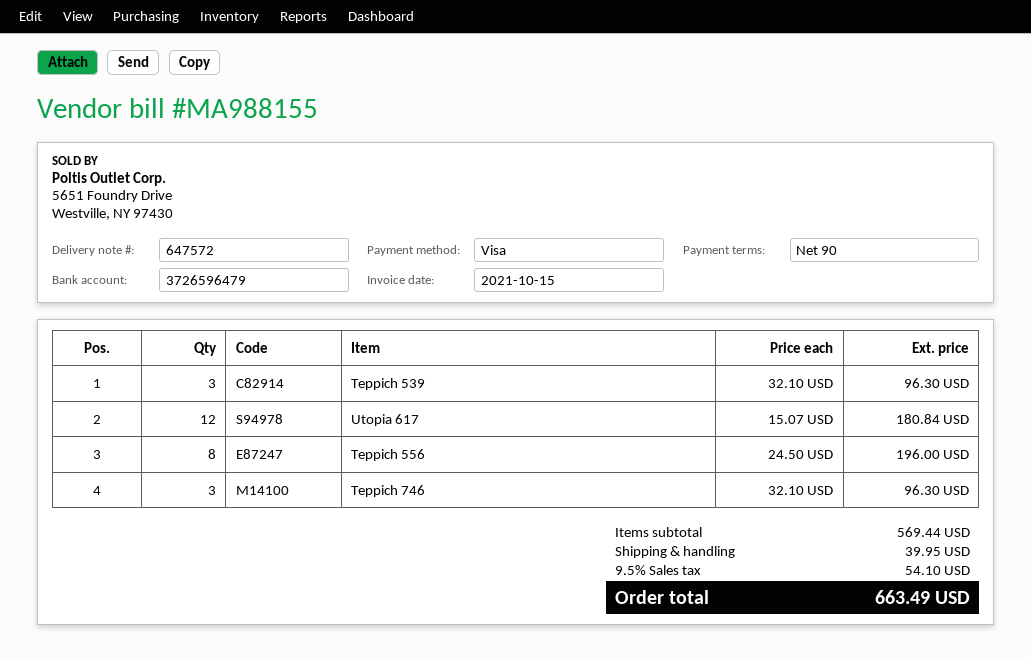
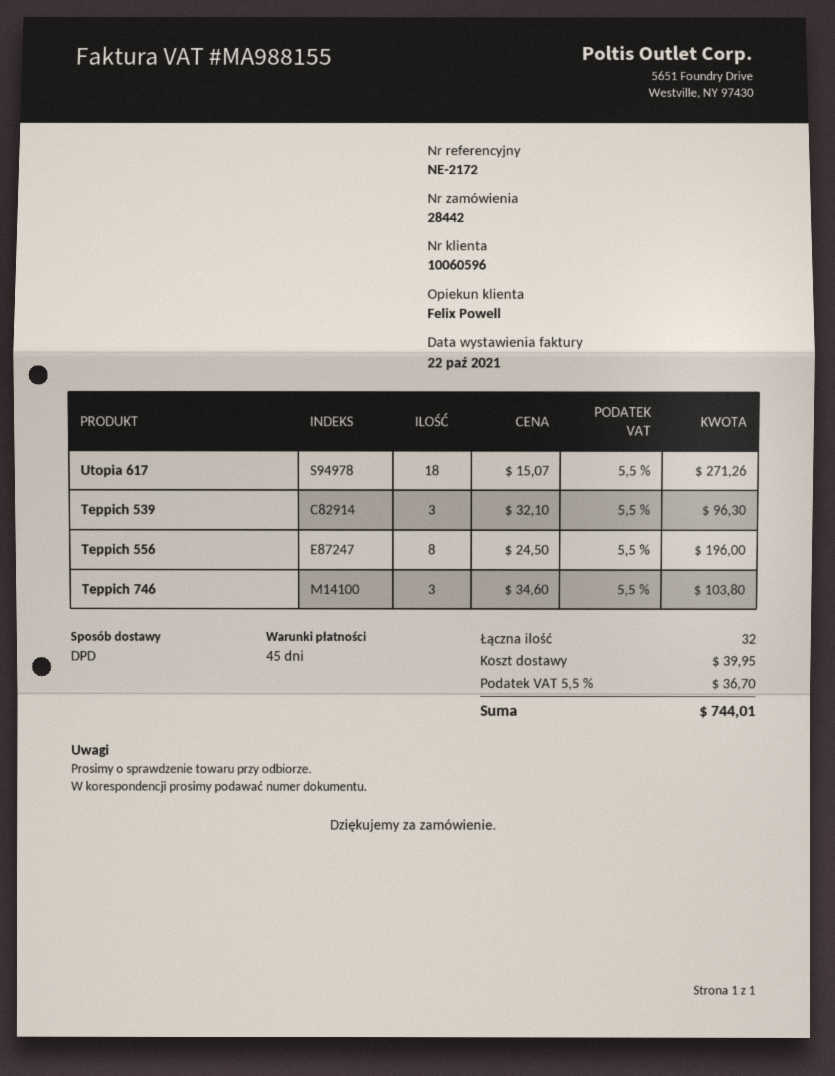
invoice date: 2021-10-15 -> 2021-10-22
payment terms: 90 days -> 45 days
Utopia 617: 12 x 15.07 = 180.84 -> 18 x 15.07 = 271.26
Teppich 746: 3 x 32.10 = 96.30 -> 3 x 34.60 = 103.80
tax: 9.5% = 54.10 -> 5.5% = 36.70
total: 663.49 -> 744.01

